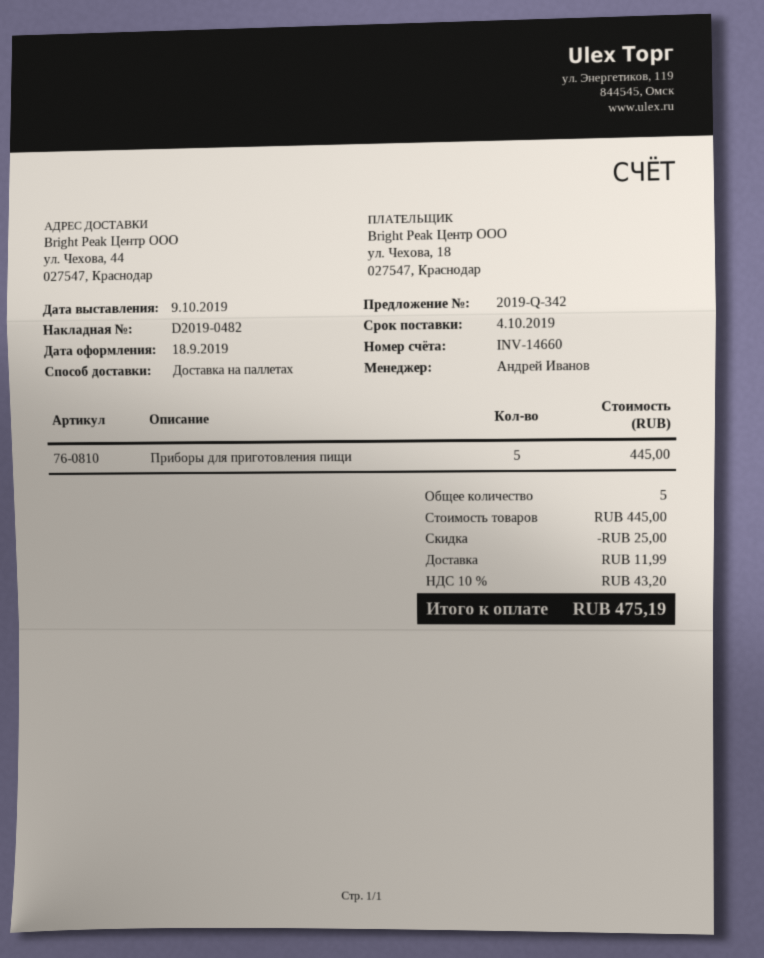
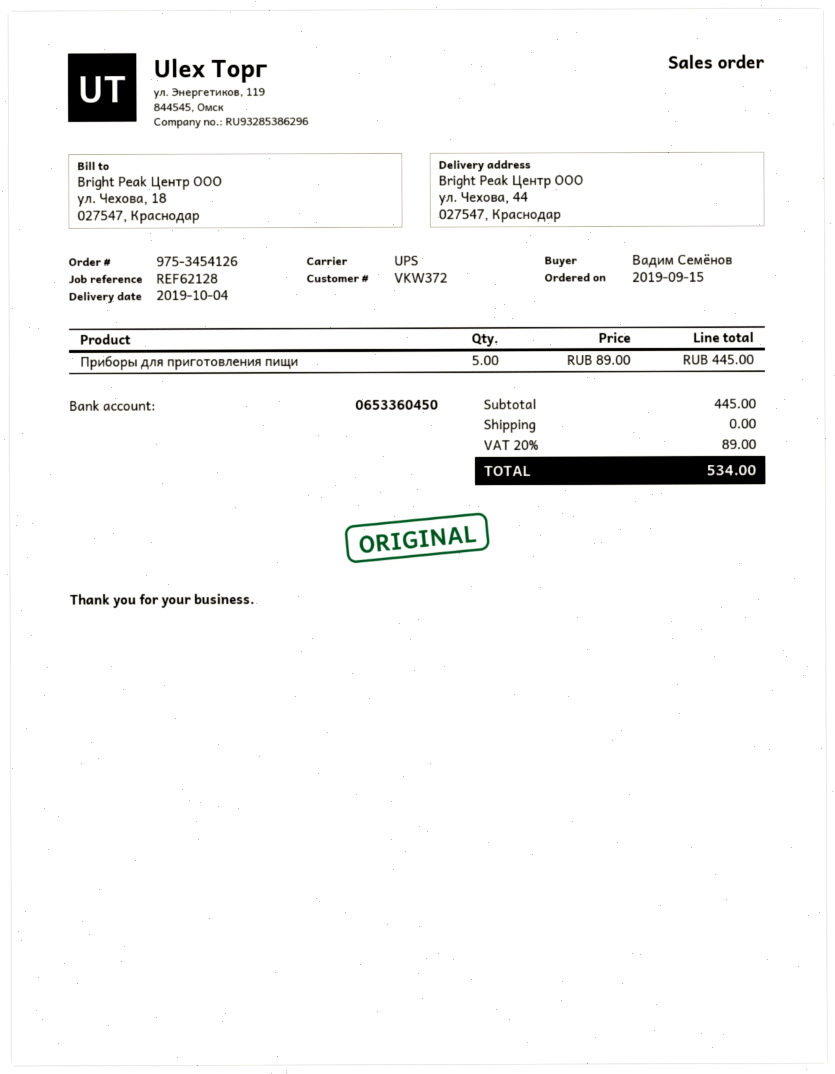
order date: 2019-09-18 -> 2019-09-15
shipping method: pallet freight -> UPS
discount: 25.00 -> none
shipping: 11.99 -> 0.00
tax: 10% = 43.20 -> 20% = 89.00
total: 475.19 -> 534.00

